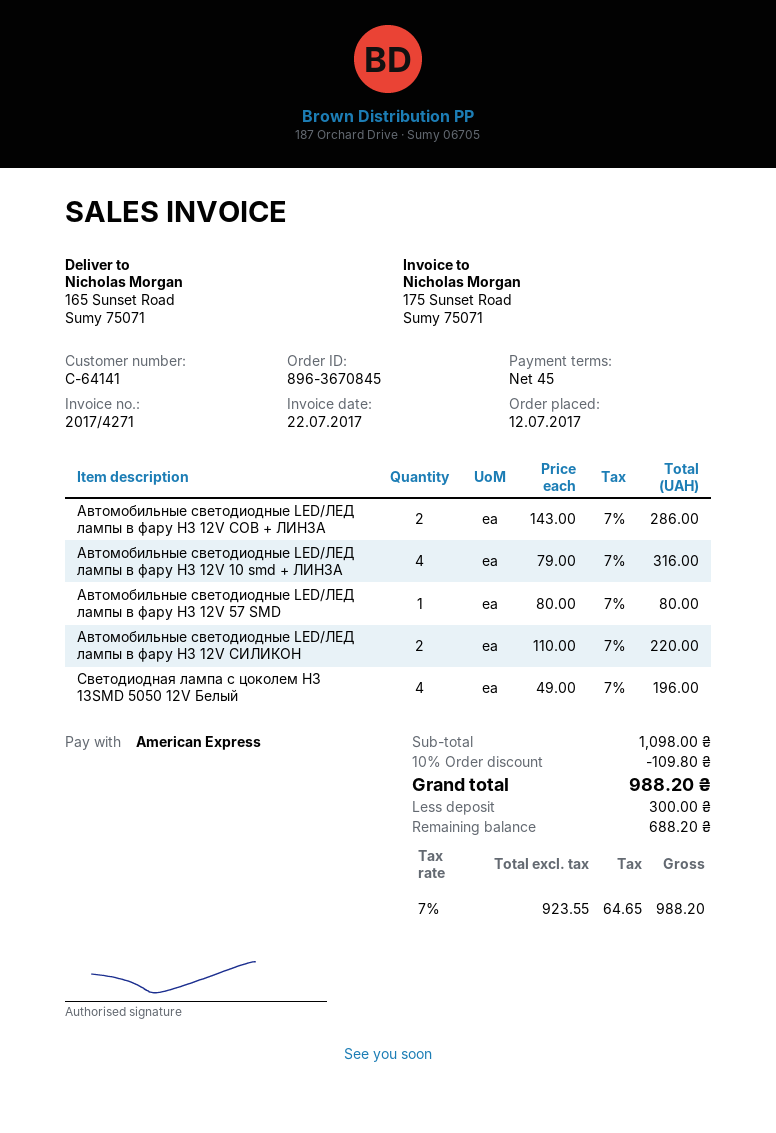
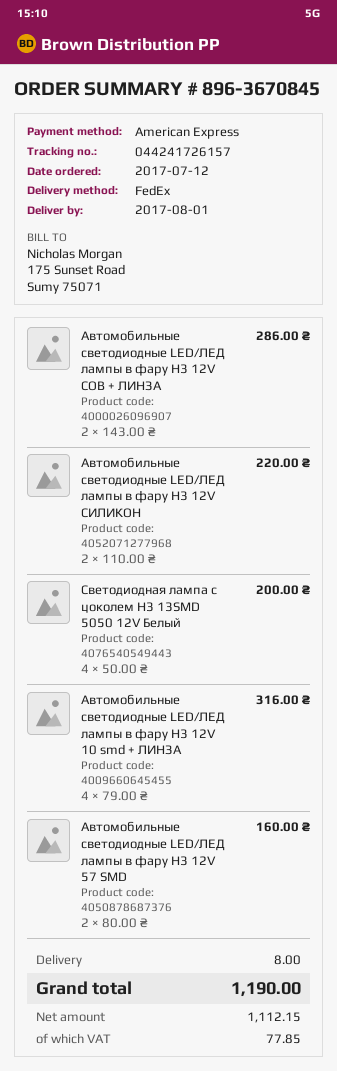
Автомобильные светодиодные LED/ЛЕД лампы в фару H3 12V 57 SMD: 1 x 80.00 = 80.00 -> 2 x 80.00 = 160.00
Светодиодная лампа с цоколем Н3 13SMD 5050 12V Белый: 4 x 49.00 = 196.00 -> 4 x 50.00 = 200.00
discount: 10% = 109.80 -> none
shipping: none -> 8.00
net: 923.55 -> 1112.15
tax: 64.65 -> 77.85
total: 988.20 -> 1190.00

